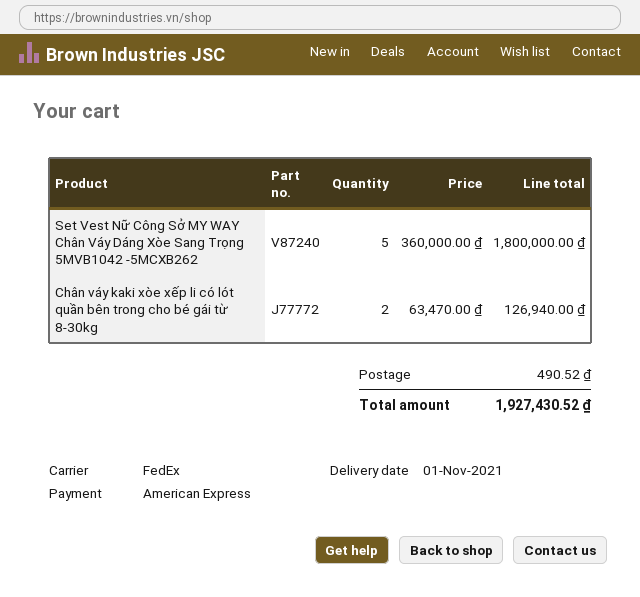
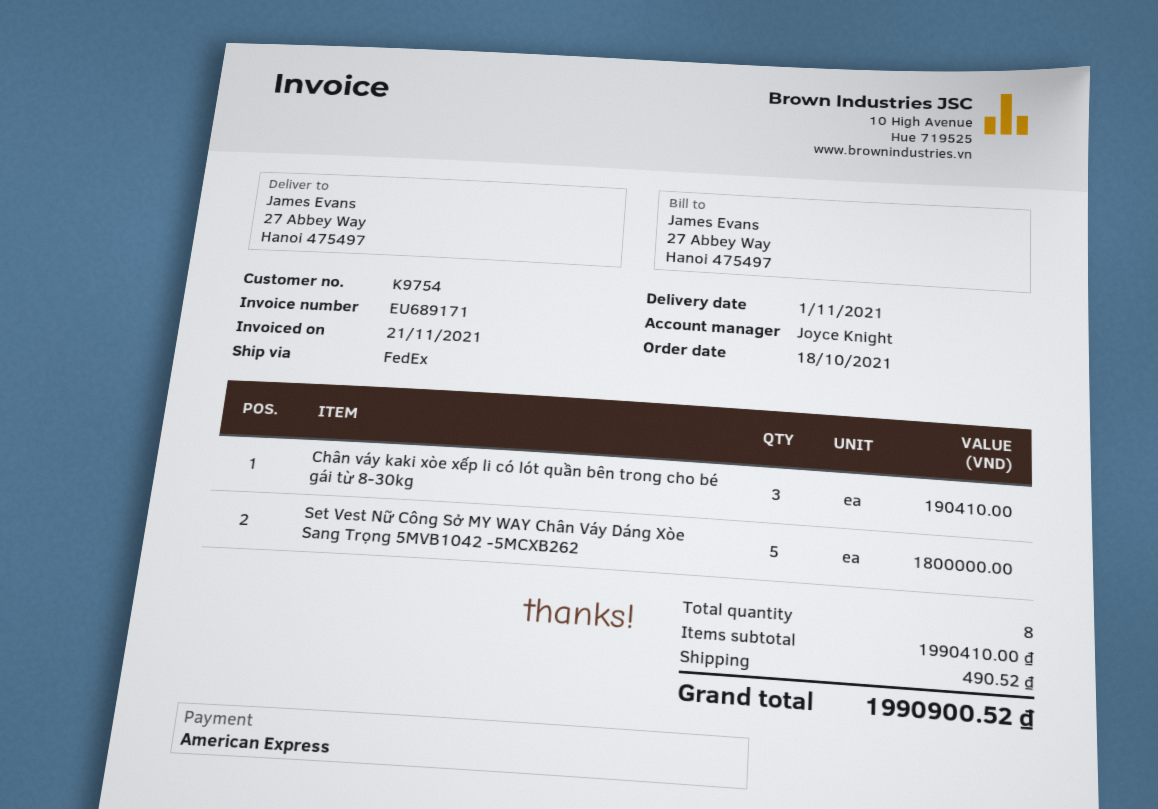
Chân váy kaki xòe xếp li có lót quần bên trong cho bé gái từ 8-30kg: 2 for 126940.00 -> 3 for 190410.00
total: 1927430.52 -> 1990900.52

